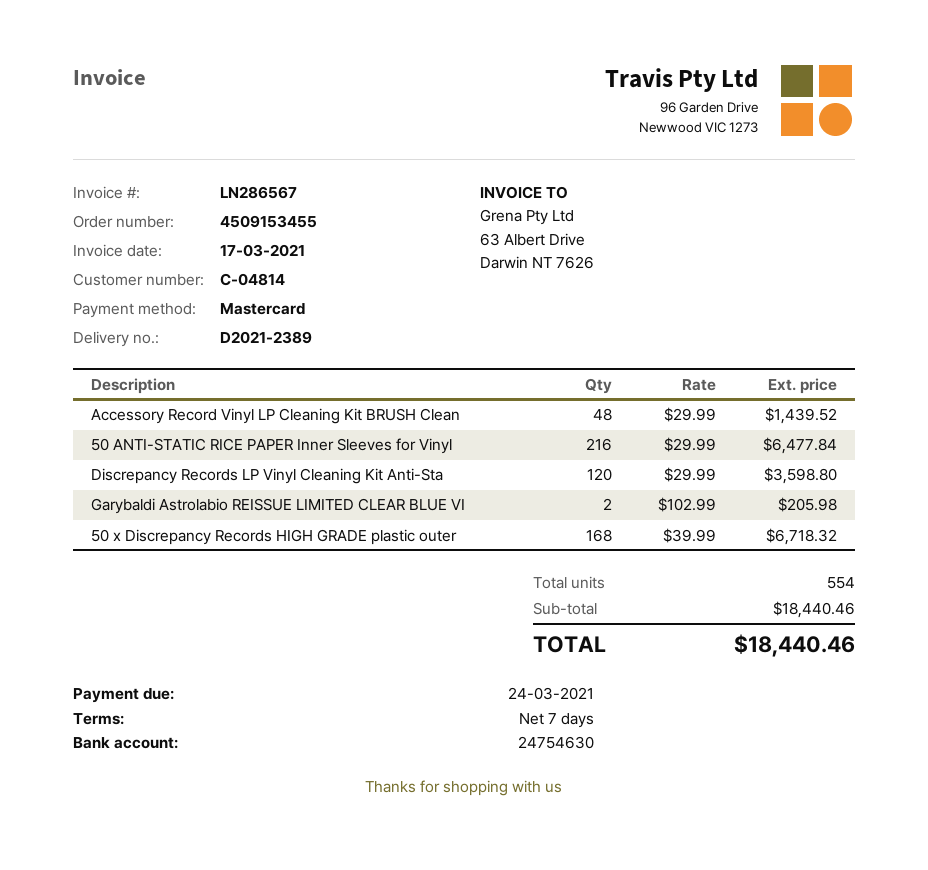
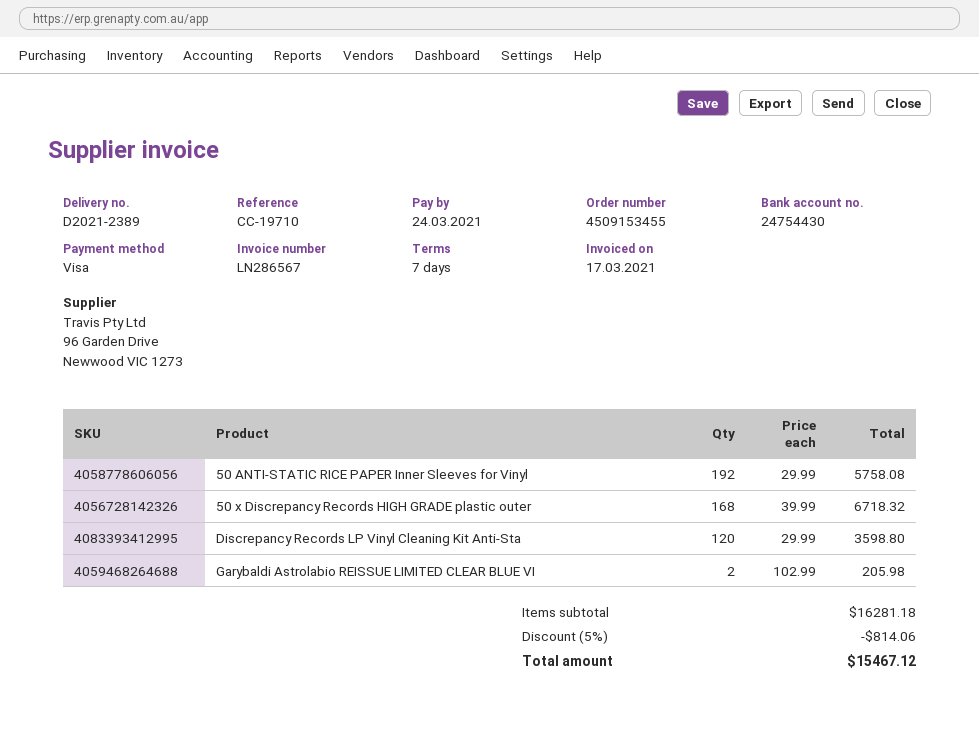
payment method: Mastercard -> Visa
bank account: 24754630 -> 24754430
Accessory Record Vinyl LP Cleaning Kit BRUSH Clean: 48 x 29.99 = 1439.52 -> none
50 ANTI-STATIC RICE PAPER Inner Sleeves for Vinyl: 216 x 29.99 = 6477.84 -> 192 x 29.99 = 5758.08
subtotal: 18440.46 -> 16281.18
discount: none -> 5% = 814.06
total: 18440.46 -> 15467.12

